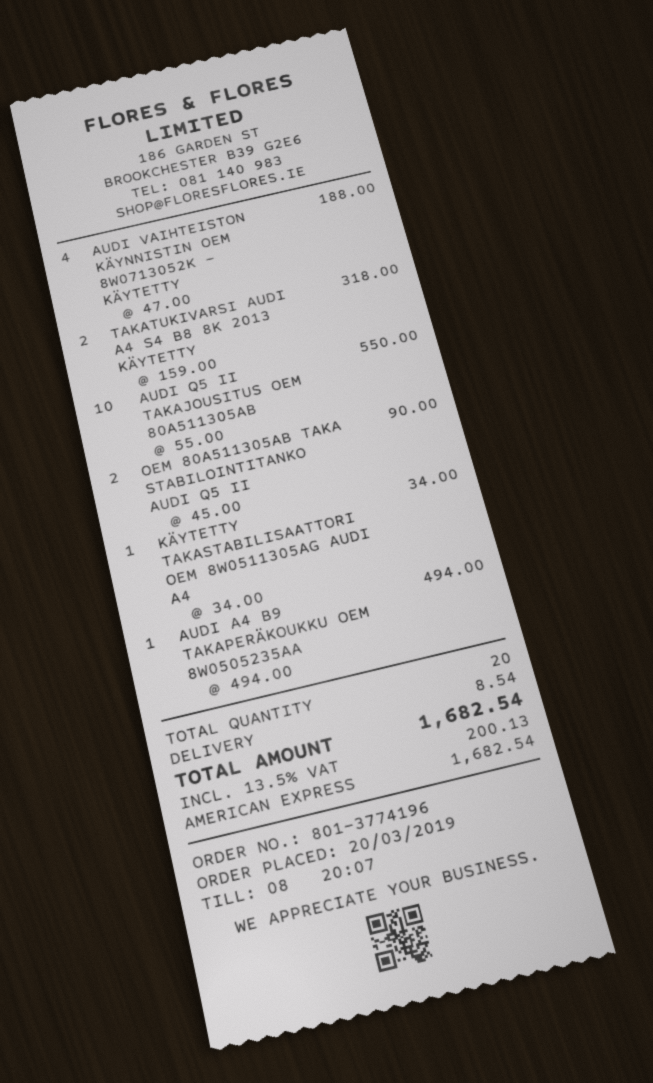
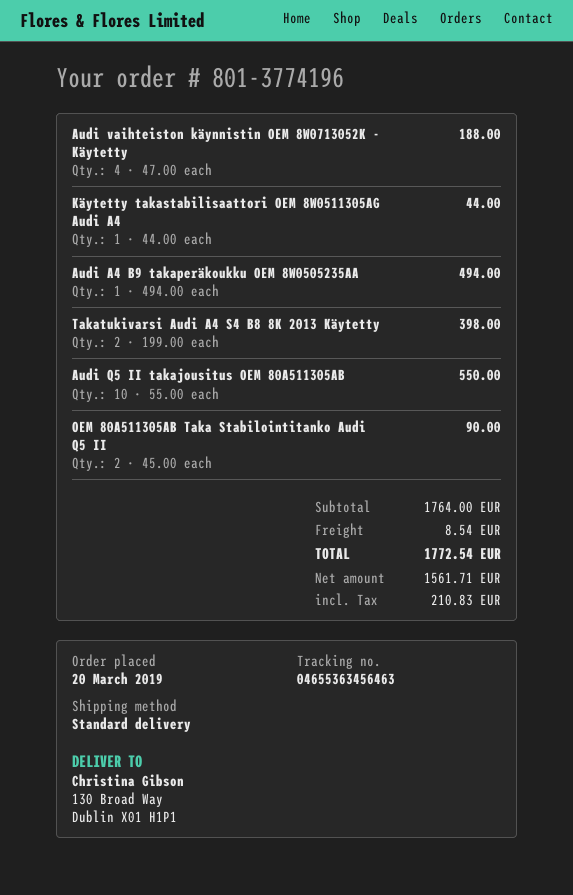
TAKATUKIVARSI AUDI A4 S4 B8 8K 2013 KÄYTETTY: 2 x 159.00 = 318.00 -> 2 x 199.00 = 398.00
KÄYTETTY TAKASTABILISAATTORI OEM 8W0511305AG AUDI A4: 1 x 34.00 = 34.00 -> 1 x 44.00 = 44.00
tax: 200.13 -> 210.83
total: 1682.54 -> 1772.54

